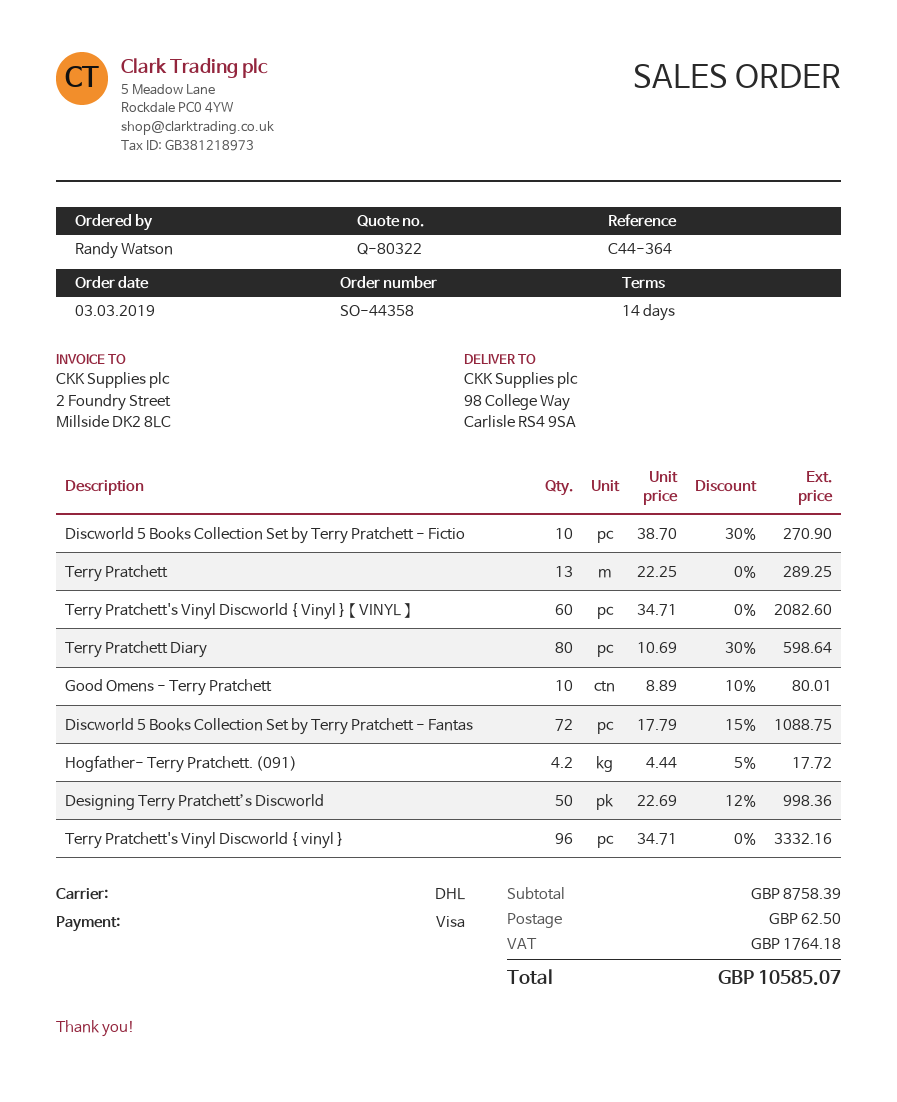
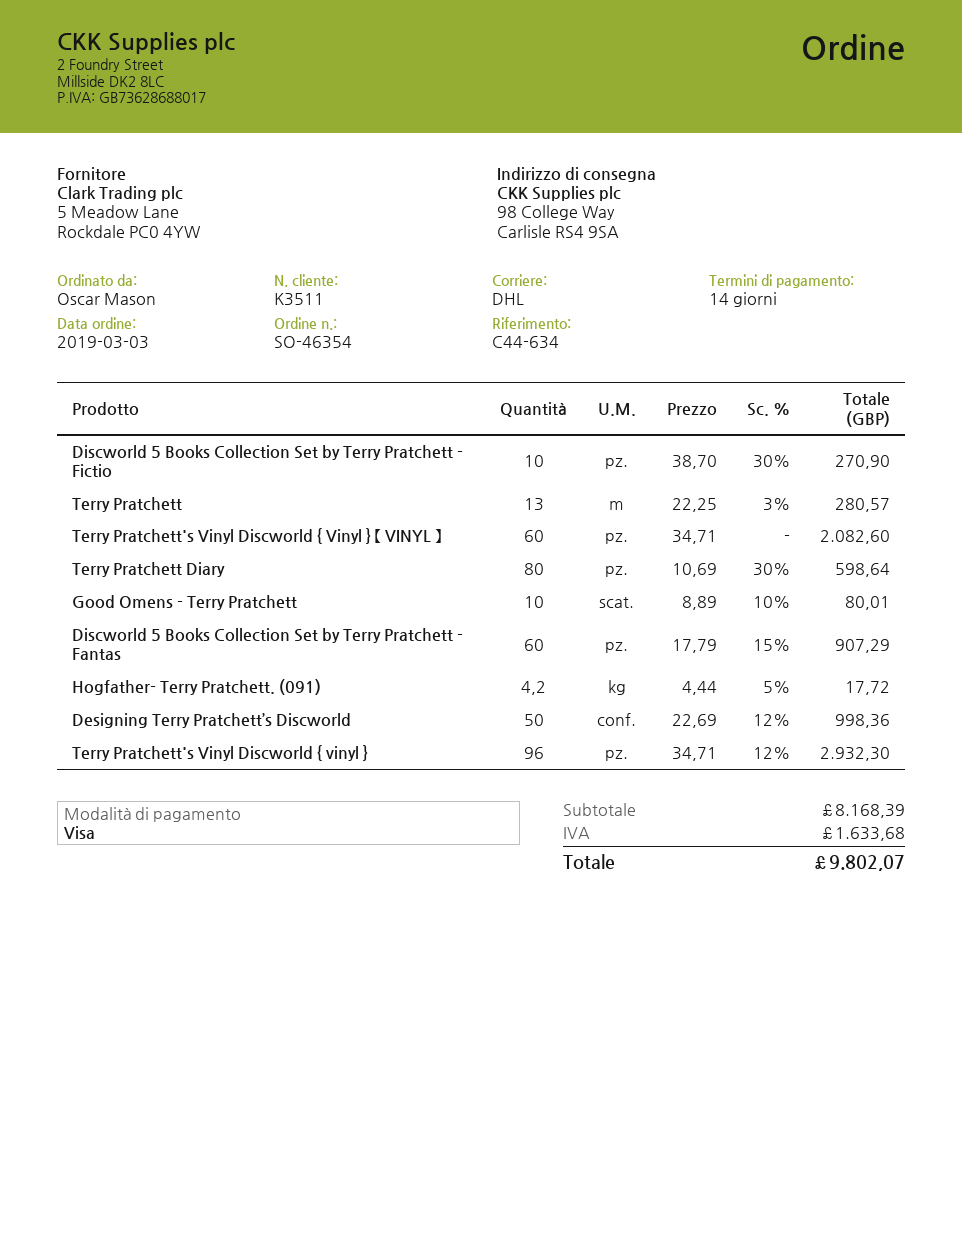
order number: SO-44358 -> SO-46354
reference: C44-364 -> C44-634
ordered by: Randy Watson -> Oscar Mason
Terry Pratchett: 13 x 22.25 = 289.25 -> 13 x 22.25 - 3% = 280.57
Discworld 5 Books Collection Set by Terry Pratchett - Fantas: 72 x 17.79 - 15% = 1088.75 -> 60 x 17.79 - 15% = 907.29
Terry Pratchett's Vinyl Discworld { vinyl }: 96 x 34.71 = 3332.16 -> 96 x 34.71 - 12% = 2932.30
subtotal: 8758.39 -> 8168.39
shipping: 62.50 -> none
tax: 1764.18 -> 1633.68
total: 10585.07 -> 9802.07

